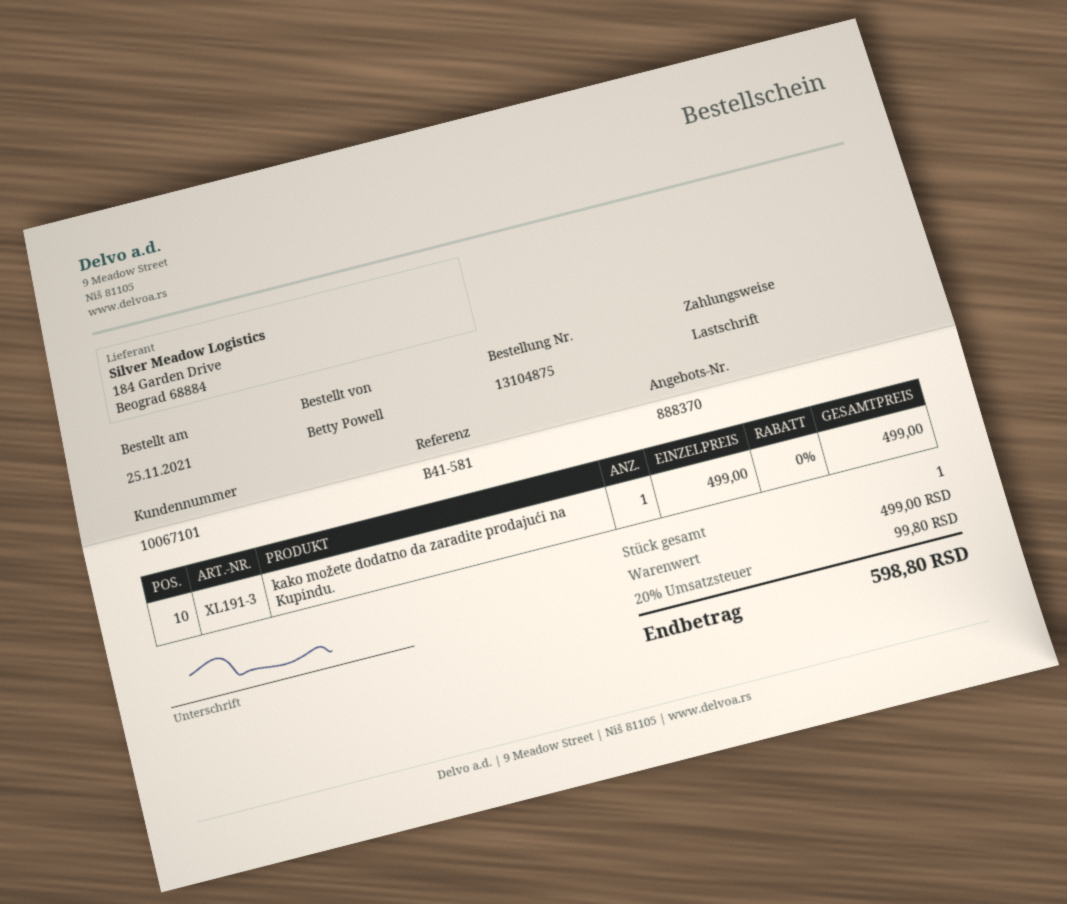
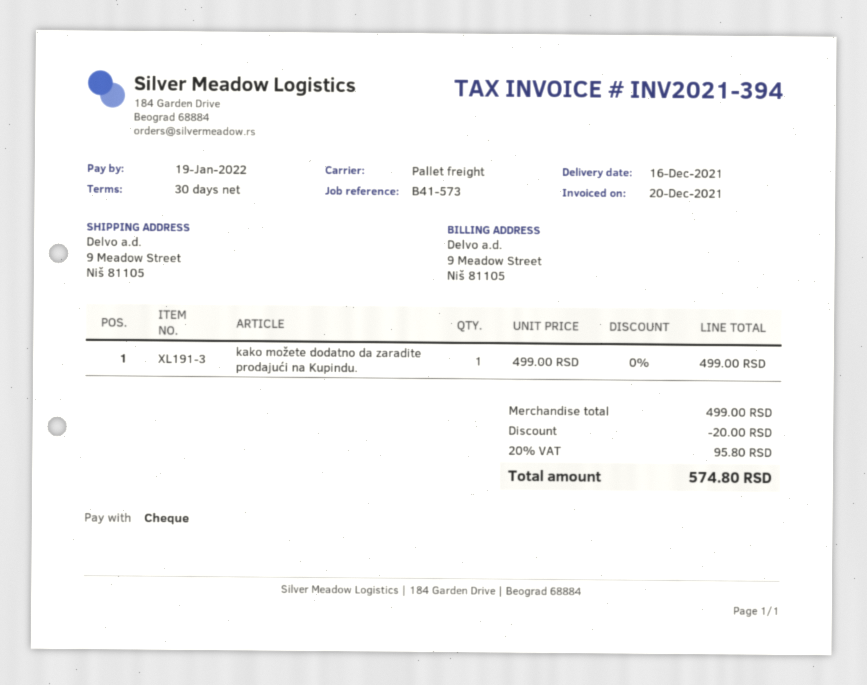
reference: B41-581 -> B41-573
payment method: direct debit -> cheque
discount: none -> 20.00
tax: 20% = 99.80 -> 20% = 95.80
total: 598.80 -> 574.80

